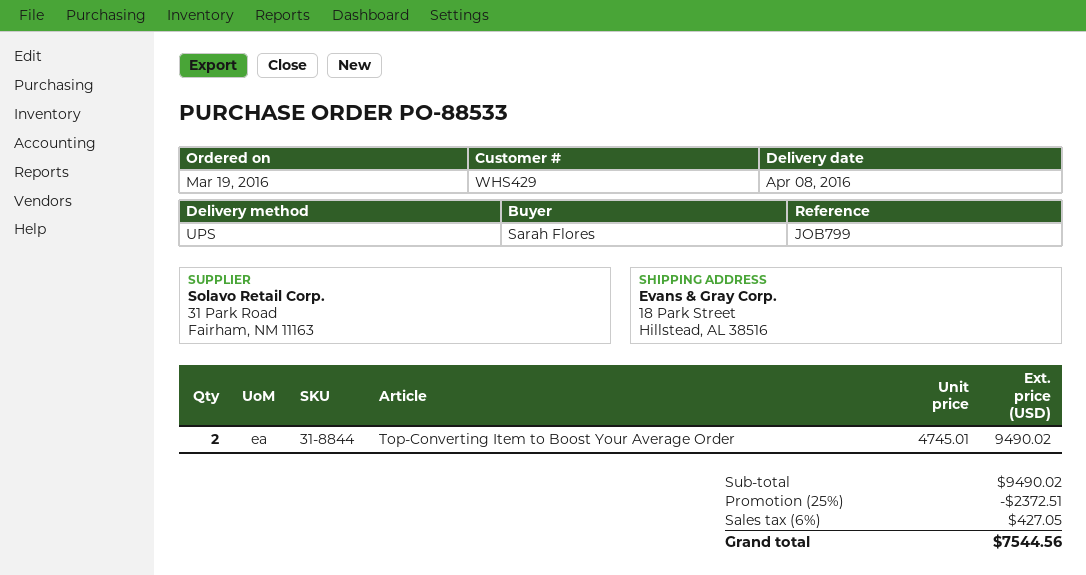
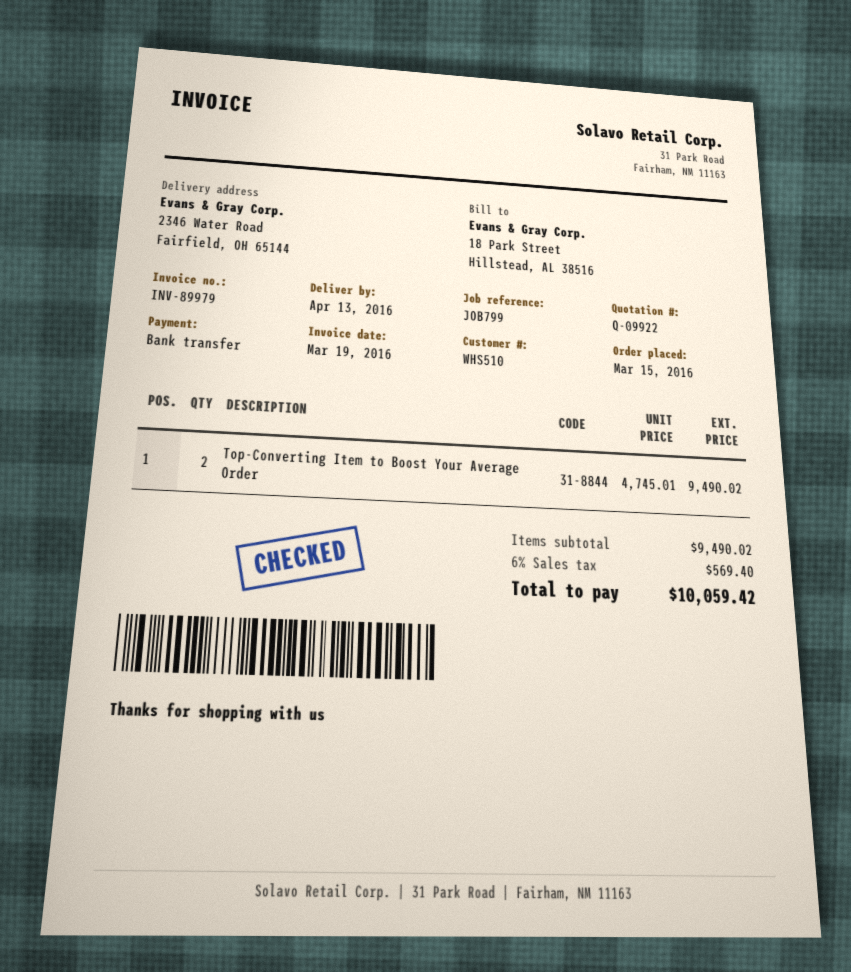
order date: 2016-03-19 -> 2016-03-15
delivery date: 2016-04-08 -> 2016-04-13
customer number: WHS429 -> WHS510
ship to: 18 Park Street, Hillstead, AL 38516 -> 2346 Water Road, Fairfield, OH 65144
discount: 25% = 2372.51 -> none
tax: 6% = 427.05 -> 6% = 569.40
total: 7544.56 -> 10059.42

